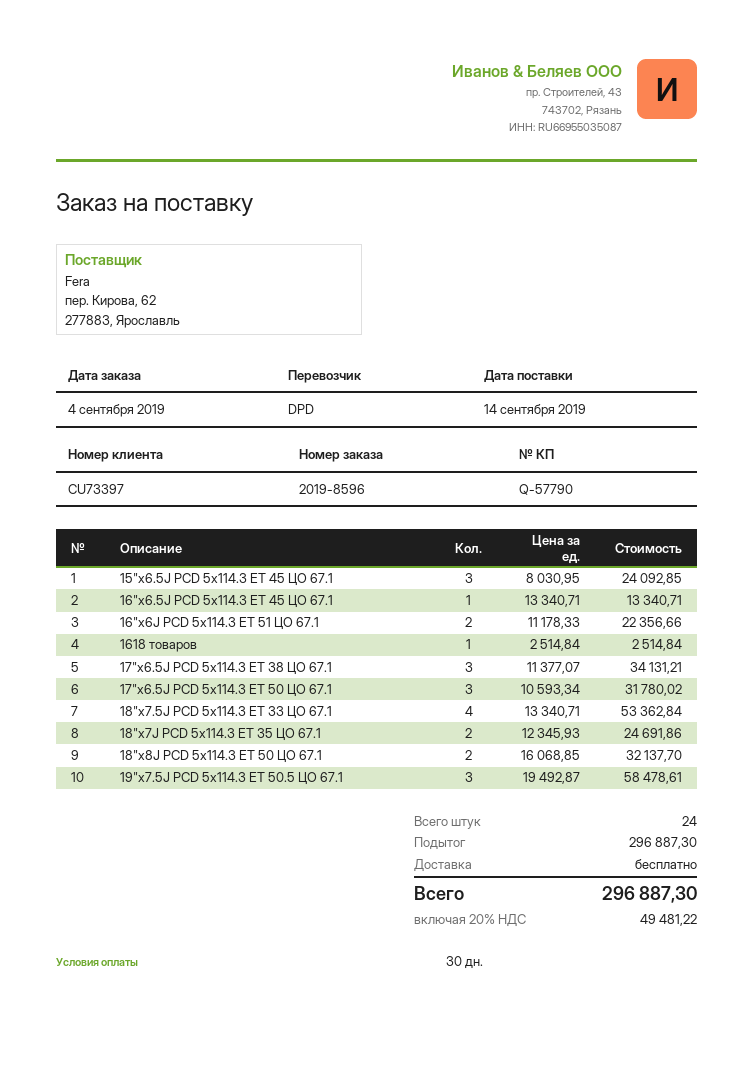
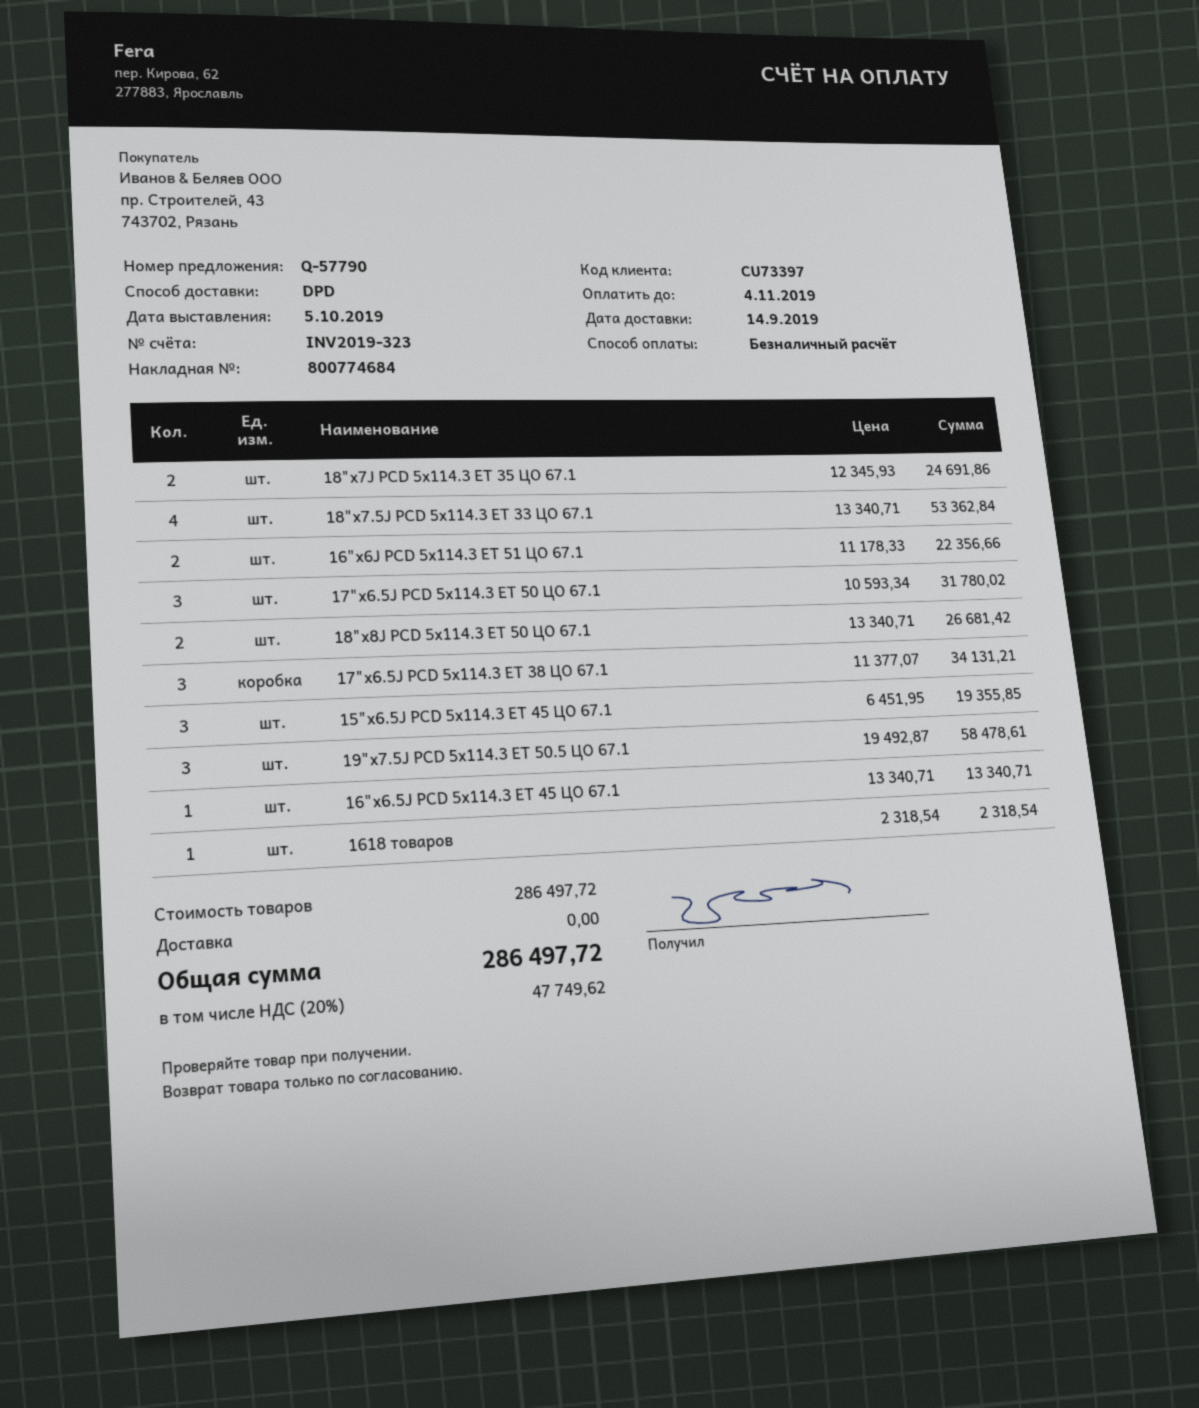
15"x6.5J PCD 5x114.3 ЕТ 45 ЦО 67.1: 3 x 8030.95 = 24092.85 -> 3 x 6451.95 = 19355.85
1618 товаров: 1 x 2514.84 = 2514.84 -> 1 x 2318.54 = 2318.54
18"x8J PCD 5x114.3 ЕТ 50 ЦО 67.1: 2 x 16068.85 = 32137.70 -> 2 x 13340.71 = 26681.42
subtotal: 296887.30 -> 286497.72
tax: 20% = 49481.22 -> 20% = 47749.62
total: 296887.30 -> 286497.72

